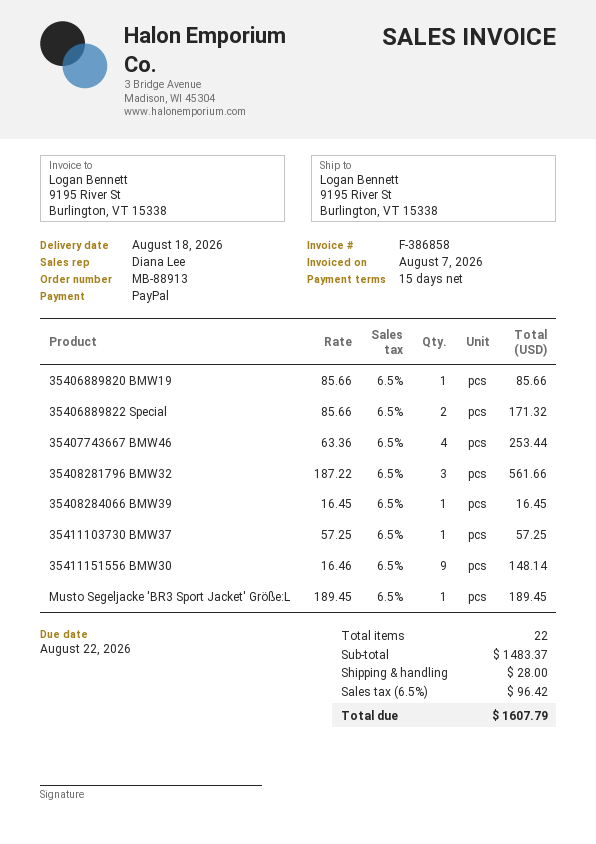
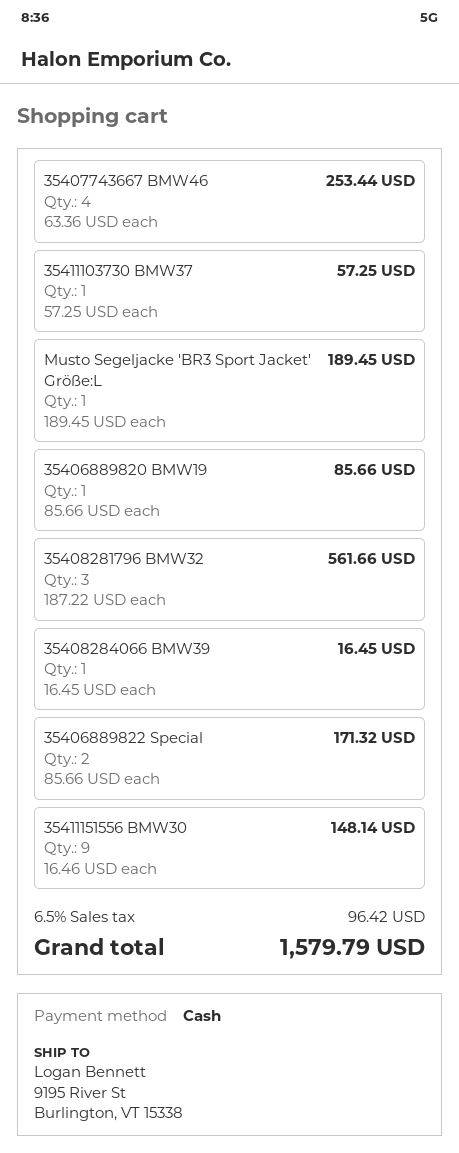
payment method: PayPal -> cash
shipping: 28.00 -> none
total: 1607.79 -> 1579.79

